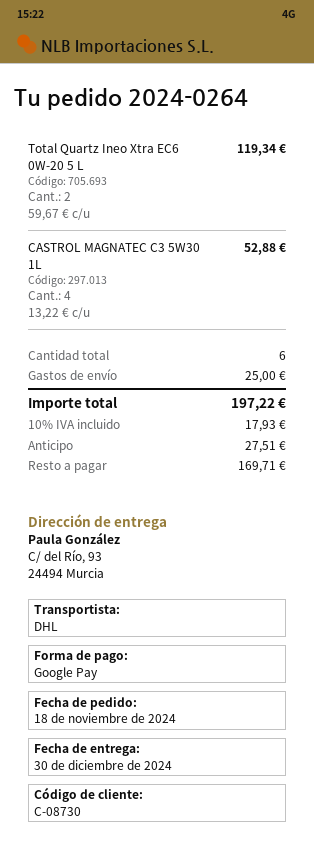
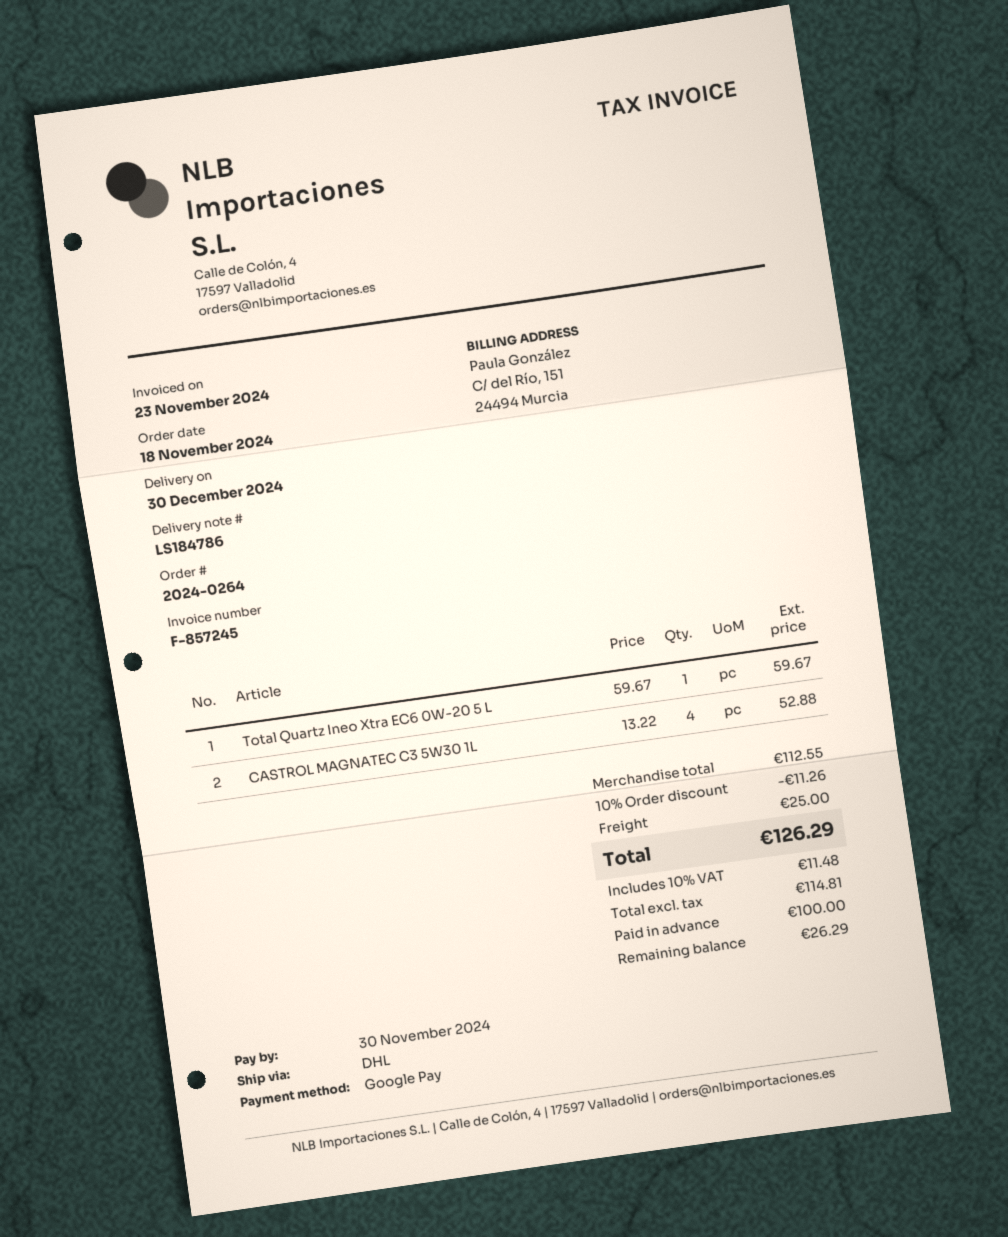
Total Quartz Ineo Xtra EC6 0W-20 5 L: 2 x 59.67 = 119.34 -> 1 x 59.67 = 59.67
discount: none -> 10% = 11.26
tax: 10% = 17.93 -> 10% = 11.48
total: 197.22 -> 126.29
deposit: 27.51 -> 100.00
balance: 169.71 -> 26.29

